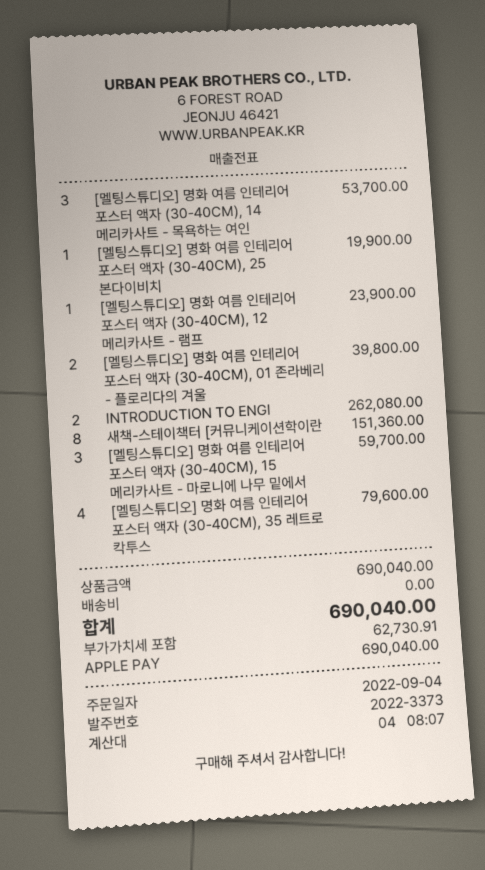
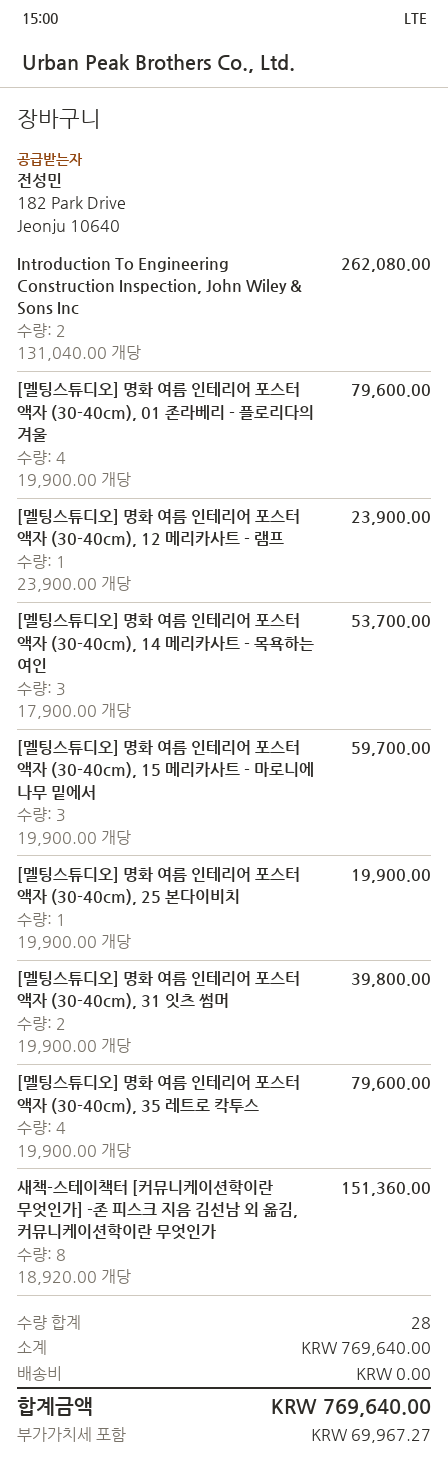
[멜팅스튜디오] 명화 여름 인테리어 포스터 액자 (30-40CM), 01 존라베리 - 플로리다의 겨울: 2 for 39800.00 -> 4 for 79600.00
[멜팅스튜디오] 명화 여름 인테리어 포스터 액자 (30-40cm), 31 잇츠 썸머: none -> 2 for 39800.00
subtotal: 690040.00 -> 769640.00
tax: 62730.91 -> 69967.27
total: 690040.00 -> 769640.00

